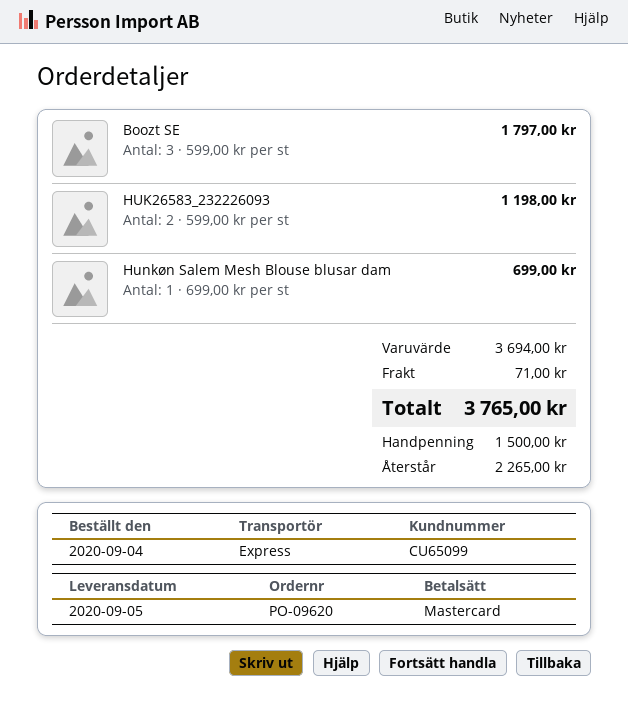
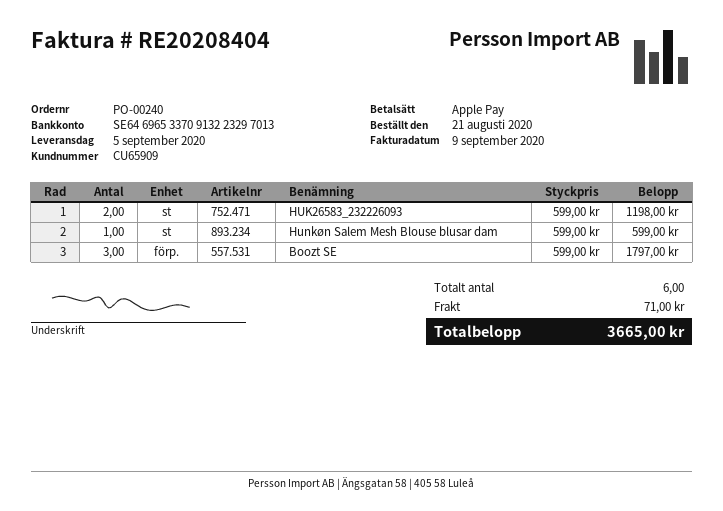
order number: PO-09620 -> PO-00240
order date: 2020-09-04 -> 2020-08-21
customer number: CU65099 -> CU65909
payment method: Mastercard -> Apple Pay
Hunkøn Salem Mesh Blouse blusar dam: 1 x 699.00 = 699.00 -> 1 x 599.00 = 599.00
total: 3765.00 -> 3665.00

